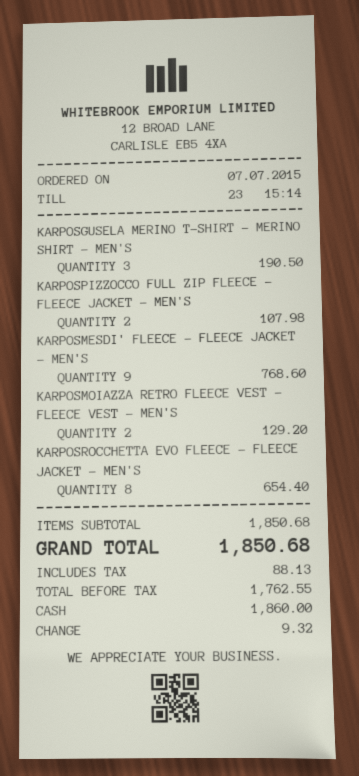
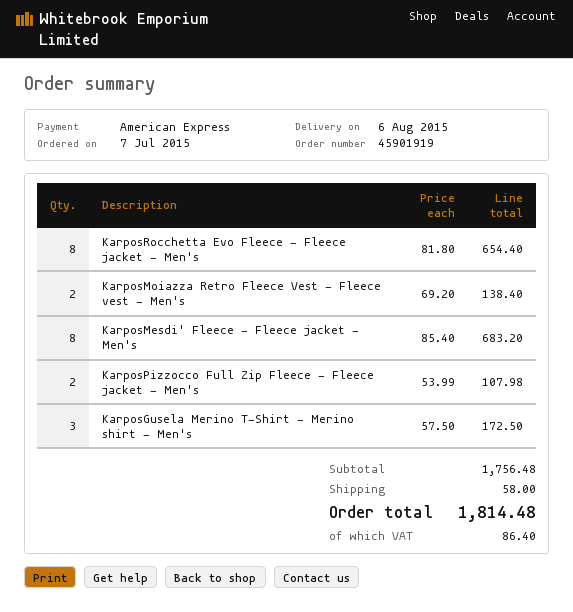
payment method: cash -> American Express
KARPOSGUSELA MERINO T-SHIRT - MERINO SHIRT - MEN'S: 3 for 190.50 -> 3 for 172.50
KARPOSMESDI' FLEECE - FLEECE JACKET - MEN'S: 9 for 768.60 -> 8 for 683.20
KARPOSMOIAZZA RETRO FLEECE VEST - FLEECE VEST - MEN'S: 2 for 129.20 -> 2 for 138.40
subtotal: 1850.68 -> 1756.48
shipping: none -> 58.00
tax: 88.13 -> 86.40
total: 1850.68 -> 1814.48

